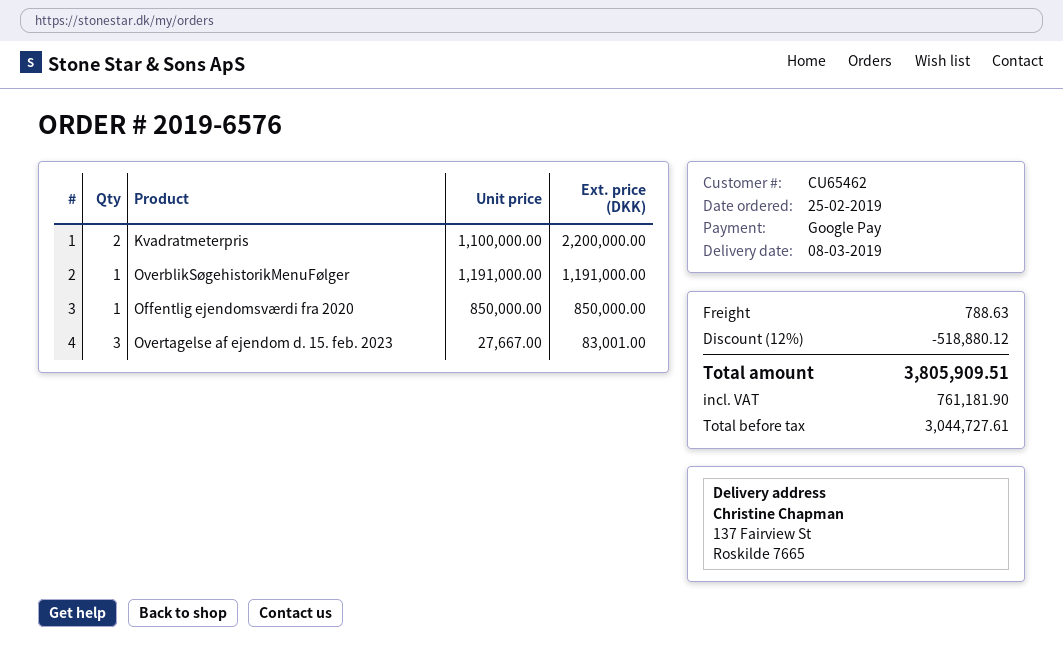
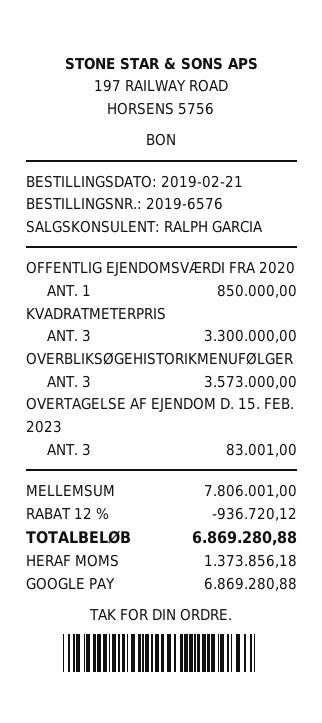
order date: 2019-02-25 -> 2019-02-21
Kvadratmeterpris: 2 for 2200000.00 -> 3 for 3300000.00
OverblikSøgehistorikMenuFølger: 1 for 1191000.00 -> 3 for 3573000.00
discount: 12% = 518880.12 -> 12% = 936720.12
shipping: 788.63 -> none
tax: 761181.90 -> 1373856.18
total: 3805909.51 -> 6869280.88

